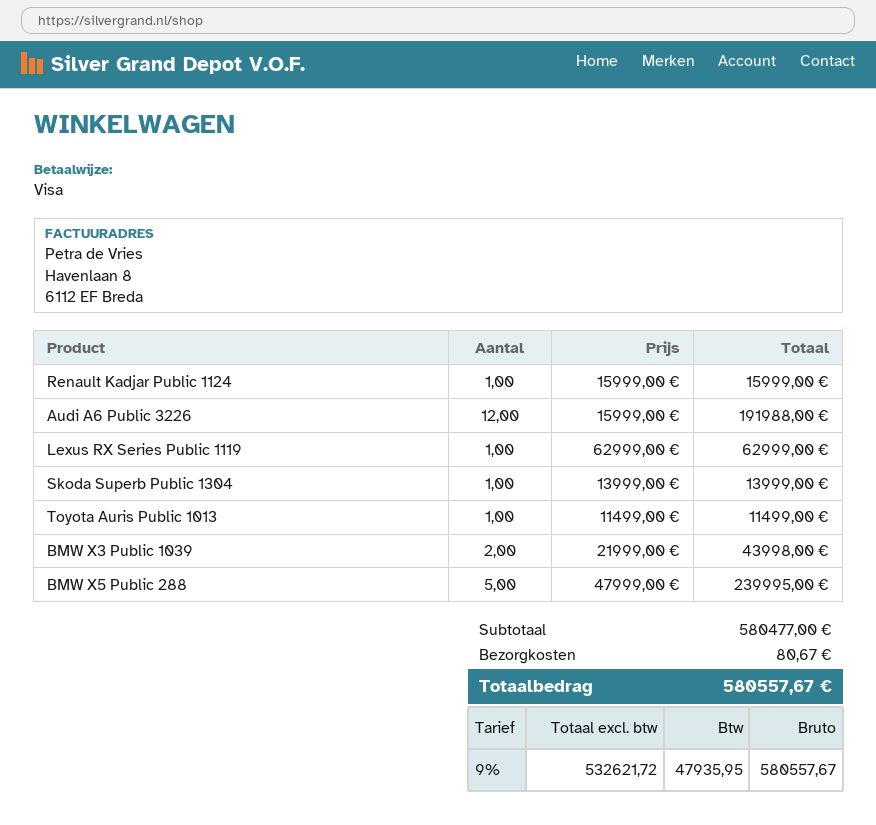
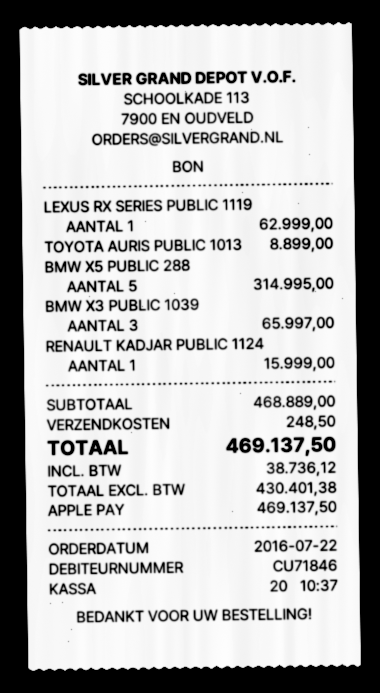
payment method: Visa -> Apple Pay
Audi A6 Public 3226: 12 for 191988.00 -> none
Skoda Superb Public 1304: 1 for 13999.00 -> none
Toyota Auris Public 1013: 1 for 11499.00 -> 1 for 8899.00
BMW X3 Public 1039: 2 for 43998.00 -> 3 for 65997.00
BMW X5 Public 288: 5 for 239995.00 -> 5 for 314995.00
subtotal: 580477.00 -> 468889.00
shipping: 80.67 -> 248.50
net: 532621.72 -> 430401.38
tax: 47935.95 -> 38736.12
total: 580557.67 -> 469137.50

